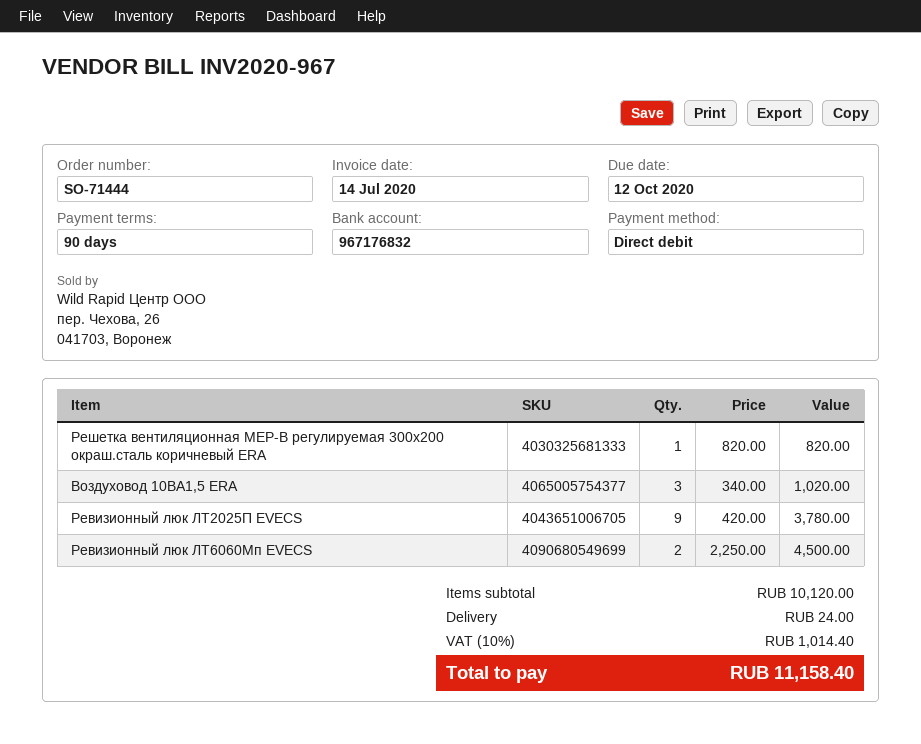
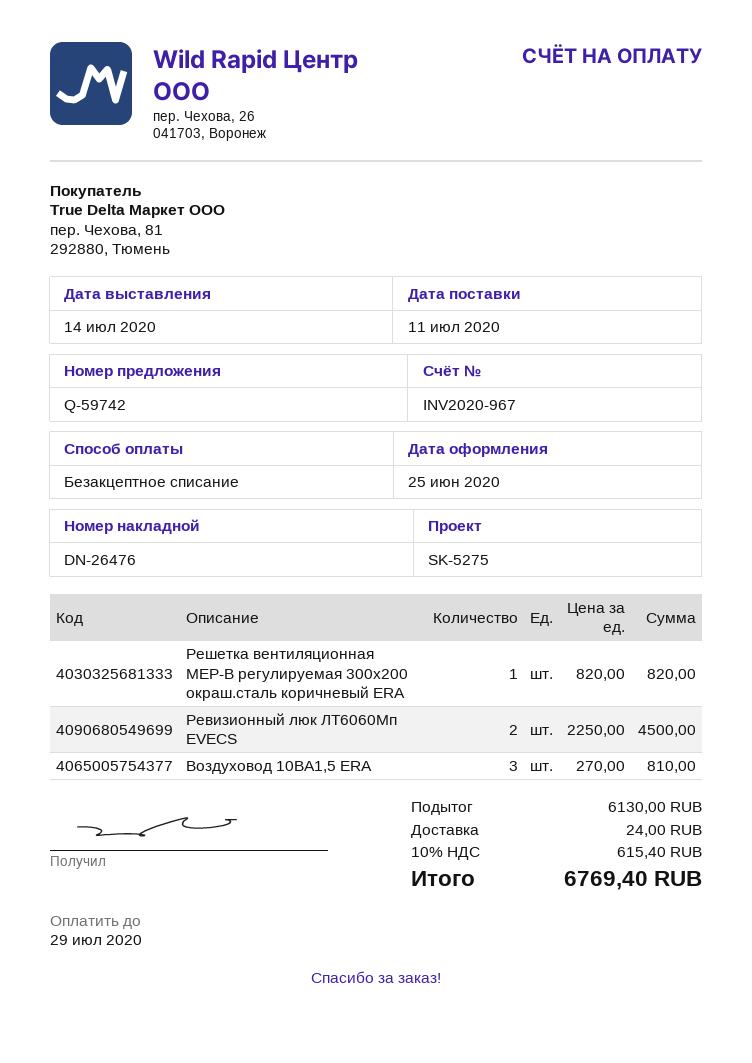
due date: 2020-10-12 -> 2020-07-29
Воздуховод 10ВА1,5 ERA: 3 x 340.00 = 1020.00 -> 3 x 270.00 = 810.00
Ревизионный люк ЛТ2025П EVECS: 9 x 420.00 = 3780.00 -> none
subtotal: 10120.00 -> 6130.00
tax: 10% = 1014.40 -> 10% = 615.40
total: 11158.40 -> 6769.40

